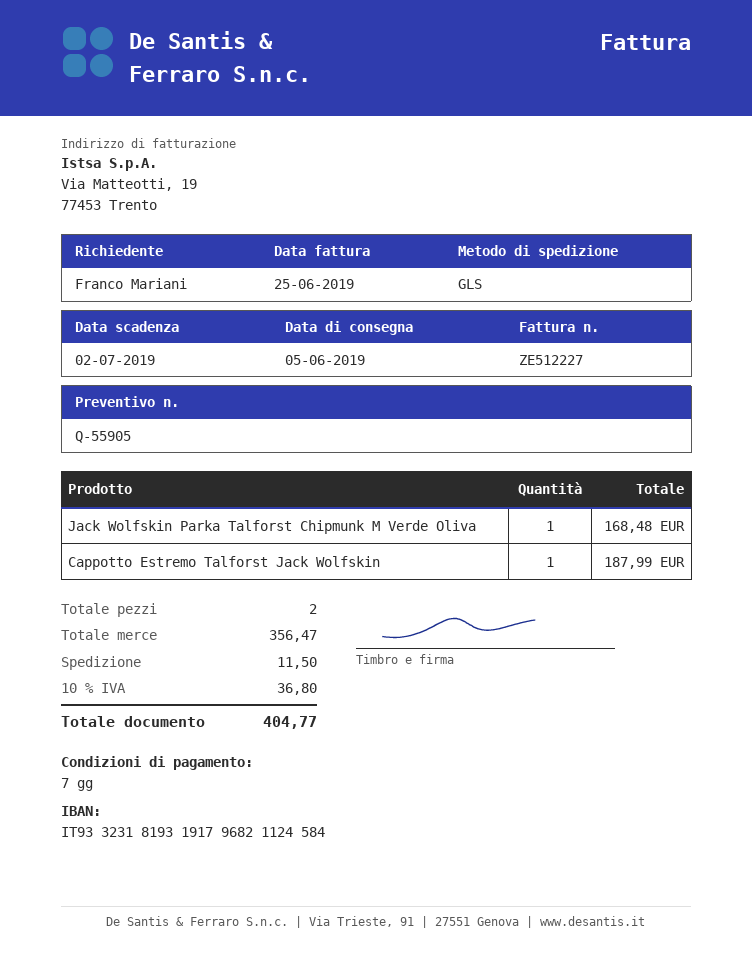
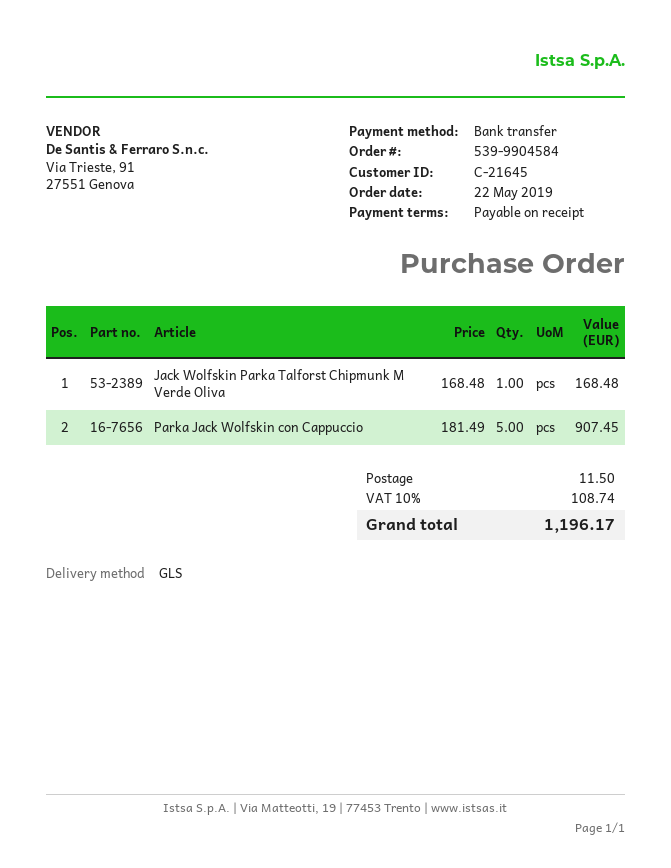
payment terms: 7 days -> on receipt
Cappotto Estremo Talforst Jack Wolfskin: 1 for 187.99 -> none
Parka Jack Wolfskin con Cappuccio: none -> 5 for 907.45
tax: 10% = 36.80 -> 10% = 108.74
total: 404.77 -> 1196.17

